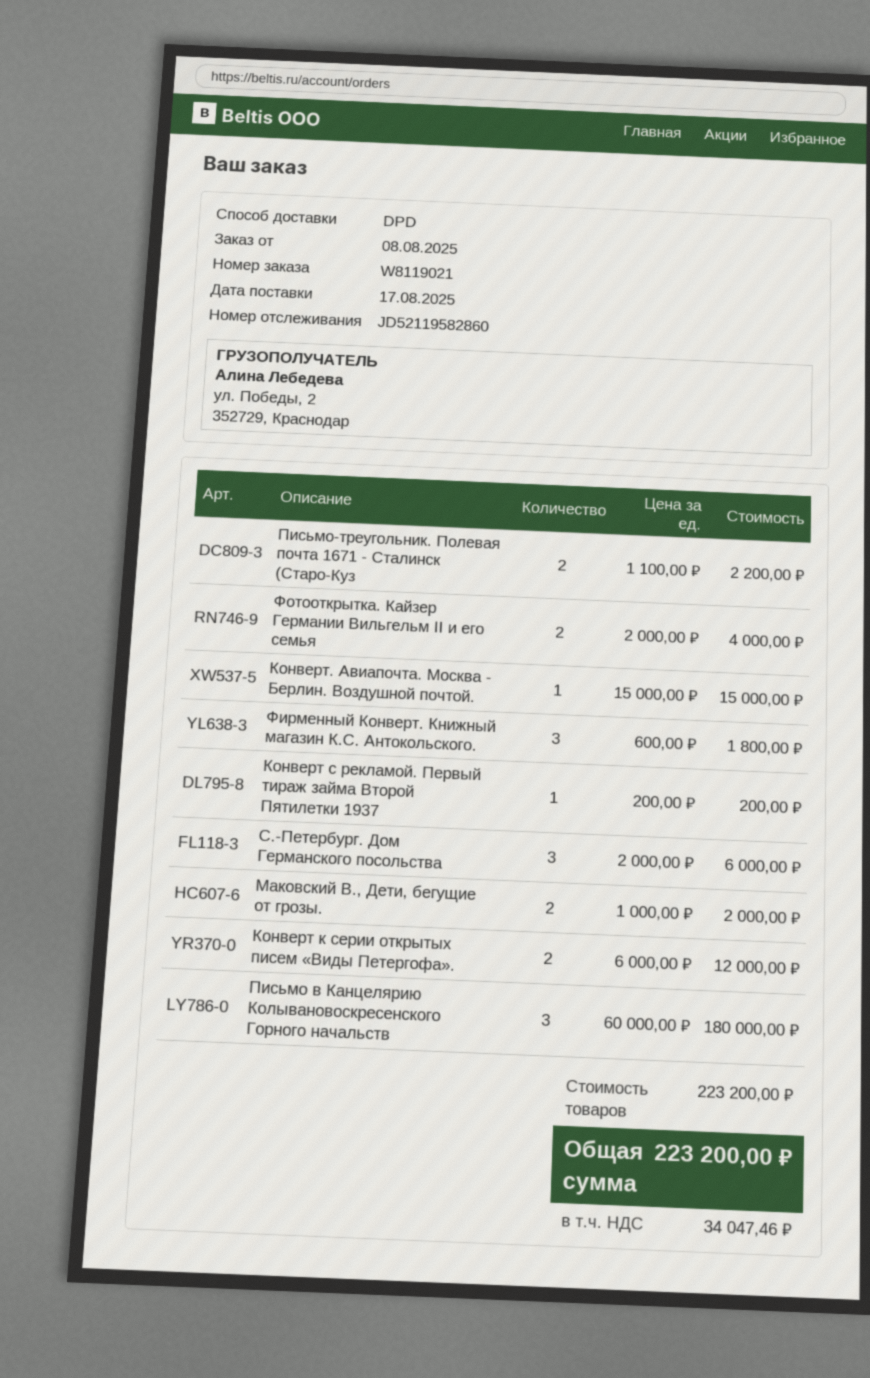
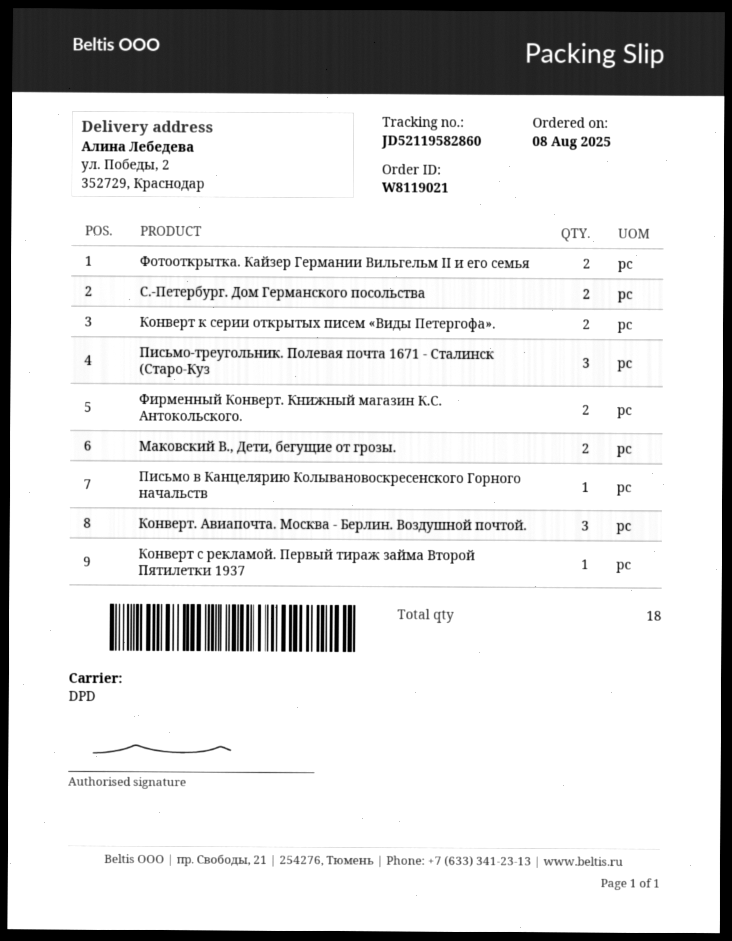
Письмо-треугольник. Полевая почта 1671 - Сталинск (Старо-Куз: 2 -> 3
Конверт. Авиапочта. Москва - Берлин. Воздушной почтой.: 1 -> 3
Фирменный Конверт. Книжный магазин К.С. Антокольского.: 3 -> 2
С.-Петербург. Дом Германского посольства: 3 -> 2
Письмо в Канцелярию Колывановоскресенского Горного начальств: 3 -> 1

